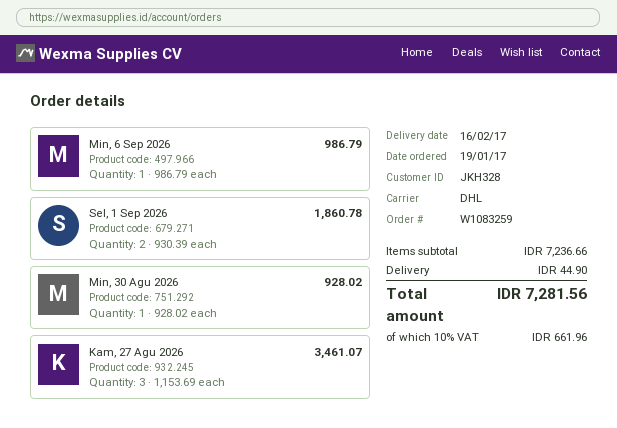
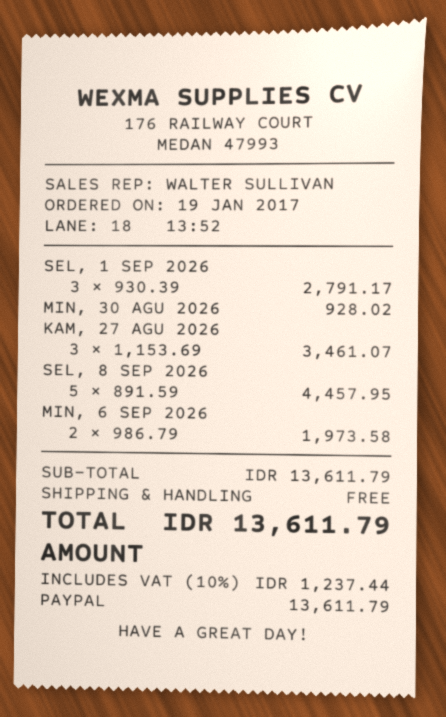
Min, 6 Sep 2026: 1 x 986.79 = 986.79 -> 2 x 986.79 = 1973.58
Sel, 1 Sep 2026: 2 x 930.39 = 1860.78 -> 3 x 930.39 = 2791.17
SEL, 8 SEP 2026: none -> 5 x 891.59 = 4457.95
subtotal: 7236.66 -> 13611.79
shipping: 44.90 -> 0.00
tax: 10% = 661.96 -> 10% = 1237.44
total: 7281.56 -> 13611.79

